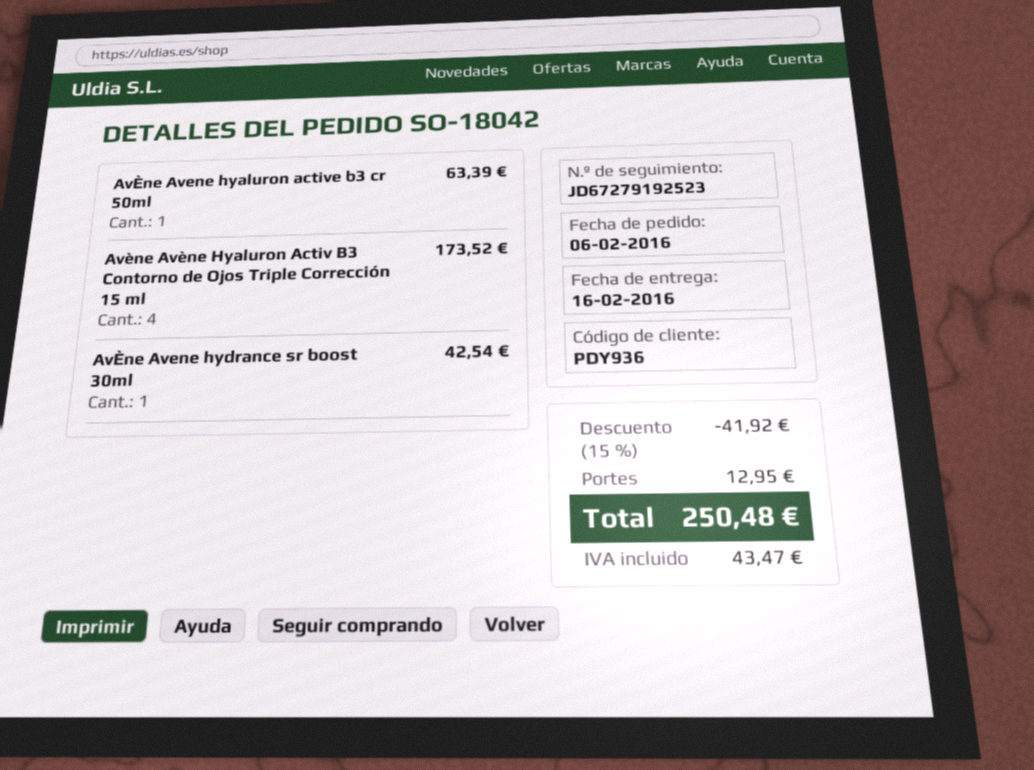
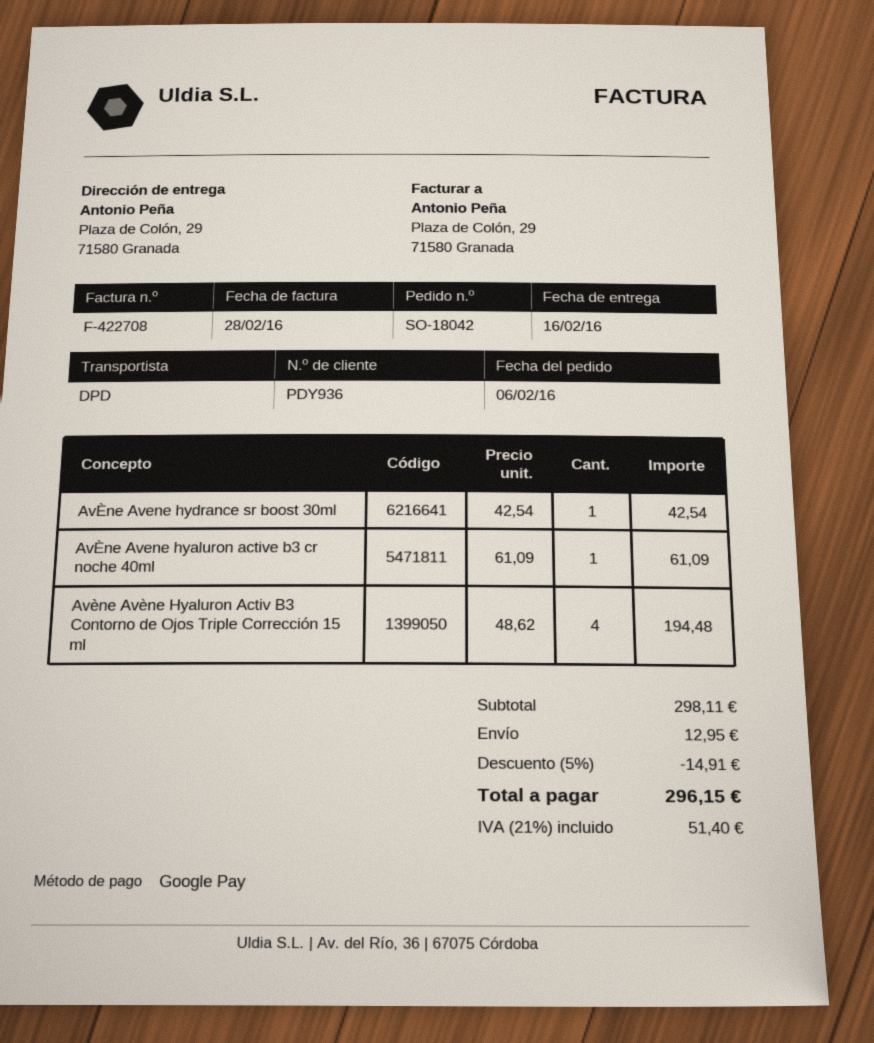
AvÈne Avene hyaluron active b3 cr 50ml: 1 for 63.39 -> none
Avène Avène Hyaluron Activ B3 Contorno de Ojos Triple Corrección 15 ml: 4 for 173.52 -> 4 for 194.48
AvÈne Avene hyaluron active b3 cr noche 40ml: none -> 1 for 61.09
discount: 15% = 41.92 -> 5% = 14.91
tax: 43.47 -> 51.40
total: 250.48 -> 296.15

